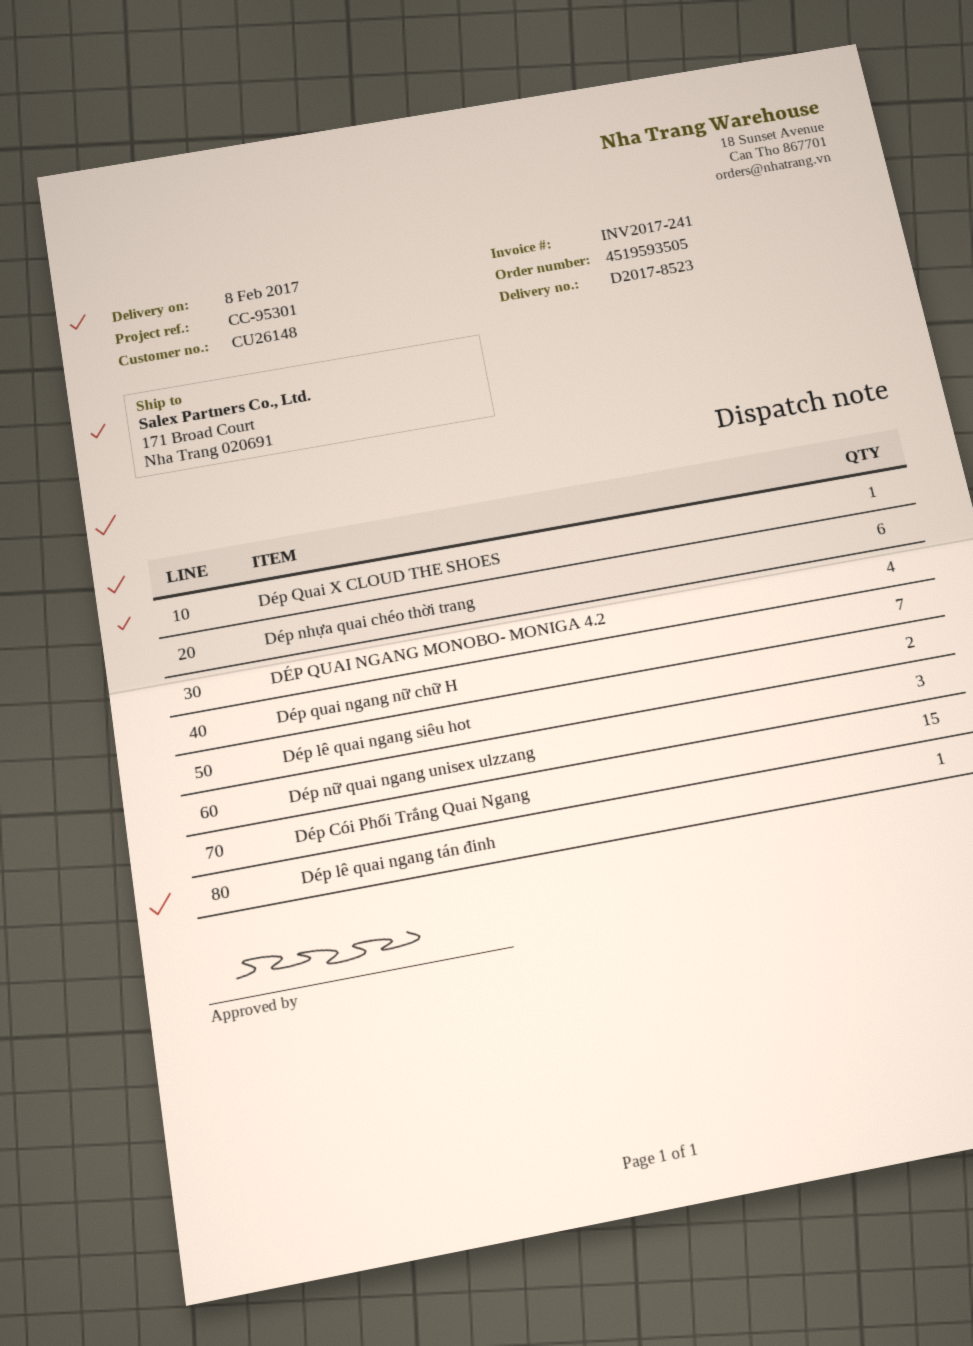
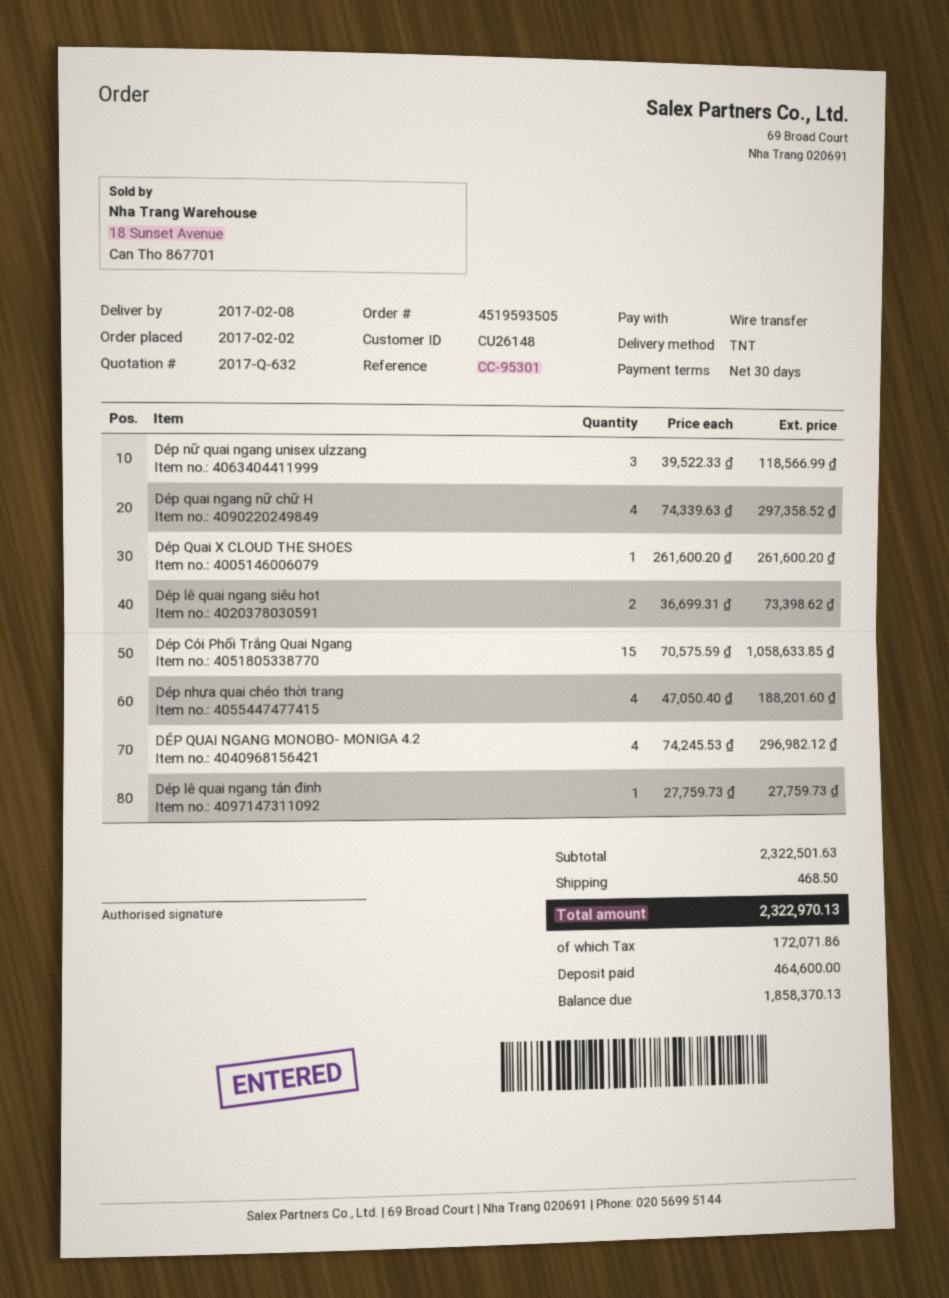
Dép nhựa quai chéo thời trang: 6 -> 4
Dép quai ngang nữ chữ H: 7 -> 4

